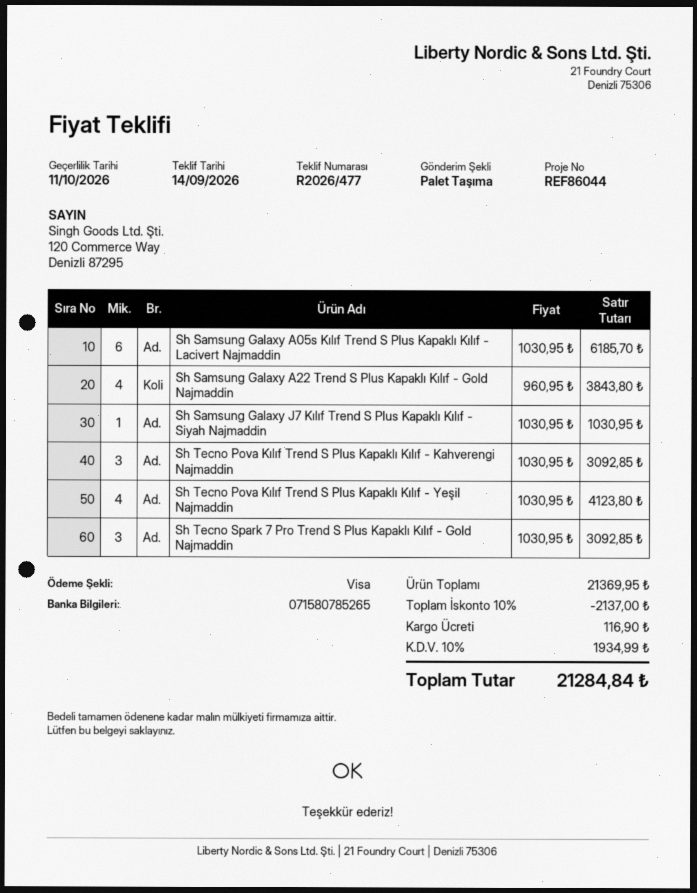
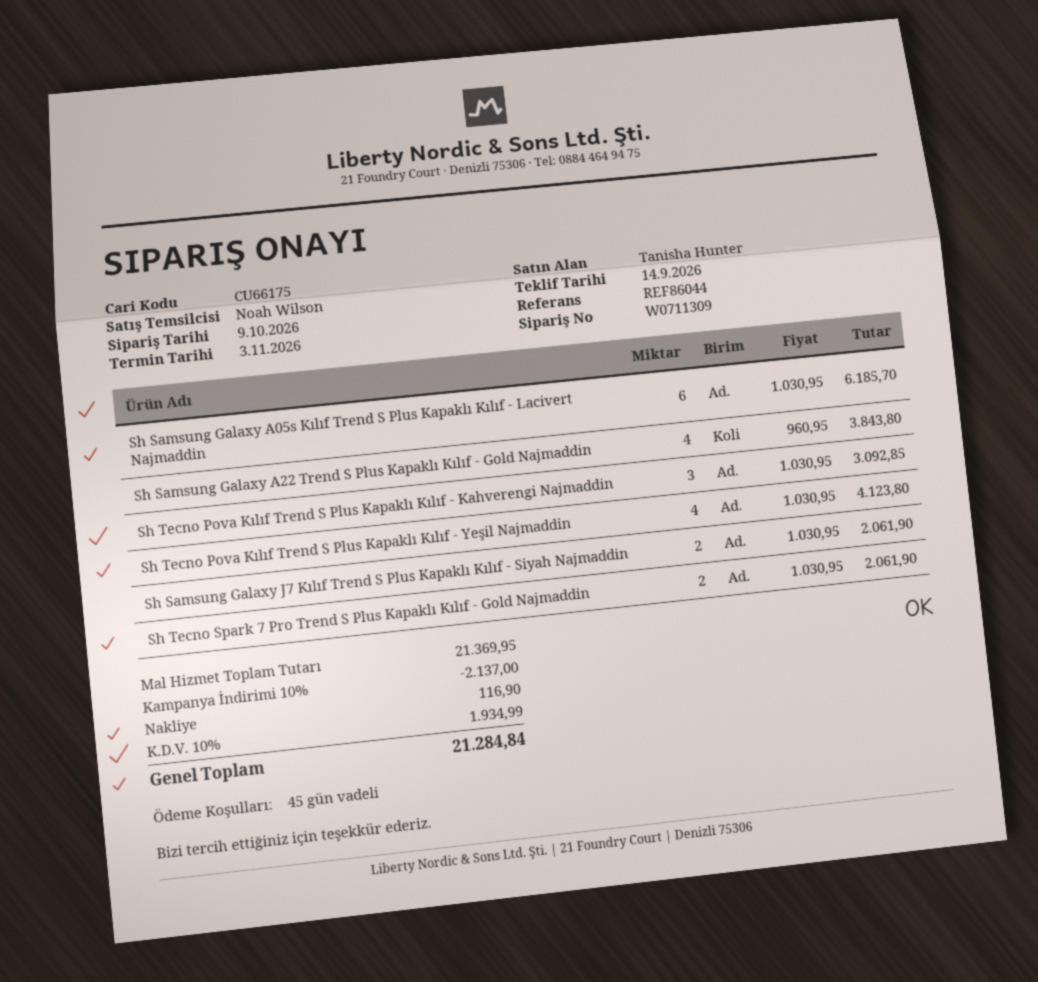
Sh Samsung Galaxy J7 Kılıf Trend S Plus Kapaklı Kılıf - Siyah Najmaddin: 1 x 1030.95 = 1030.95 -> 2 x 1030.95 = 2061.90
Sh Tecno Spark 7 Pro Trend S Plus Kapaklı Kılıf - Gold Najmaddin: 3 x 1030.95 = 3092.85 -> 2 x 1030.95 = 2061.90

